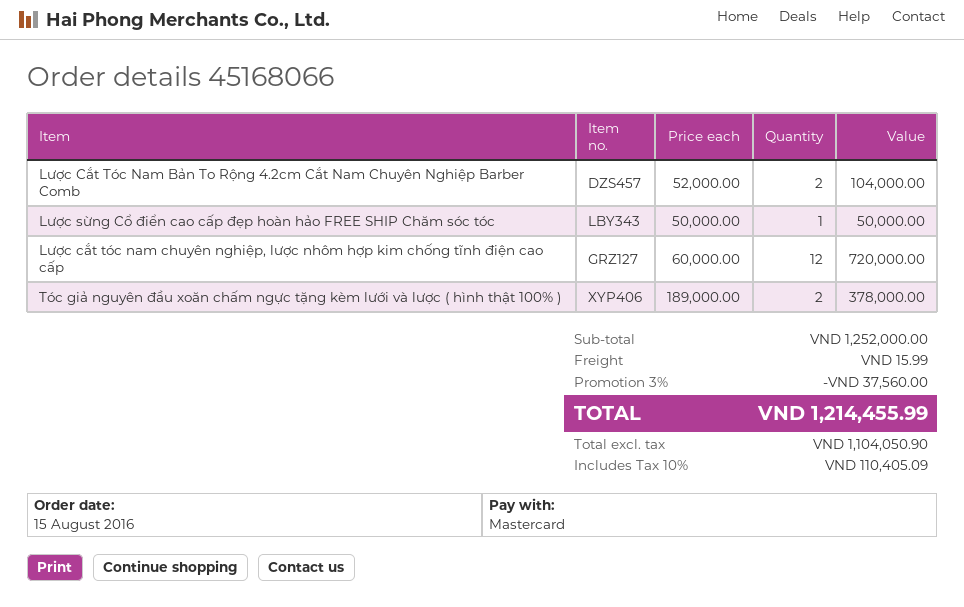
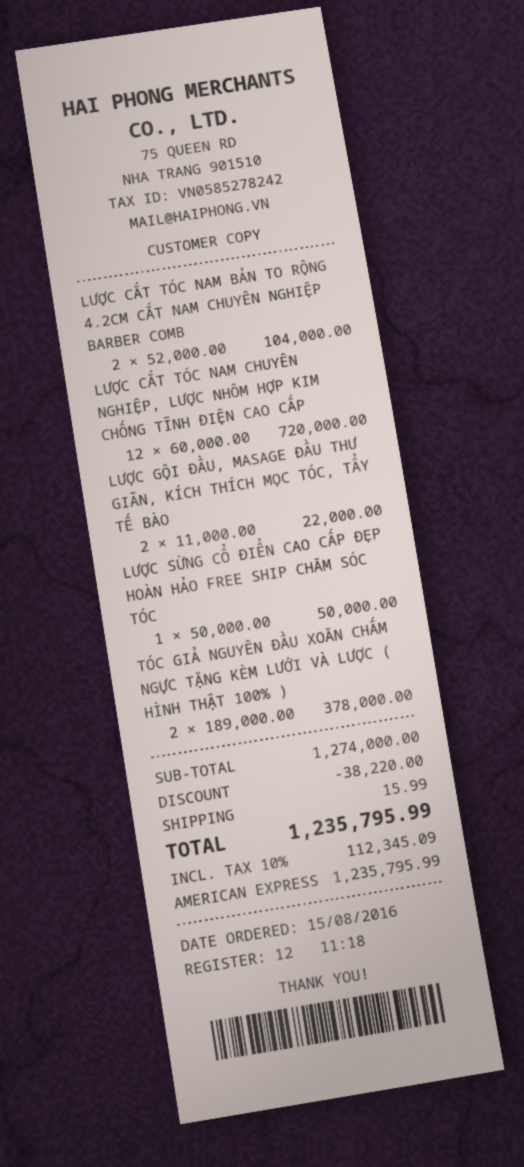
payment method: Mastercard -> American Express
LƯỢC GỘI ĐẦU, MASAGE ĐẦU THƯ GIÃN, KÍCH THÍCH MỌC TÓC, TẨY TẾ BÀO: none -> 2 x 11000.00 = 22000.00
subtotal: 1252000.00 -> 1274000.00
discount: 37560.00 -> 38220.00
tax: 10% = 110405.09 -> 10% = 112345.09
total: 1214455.99 -> 1235795.99

